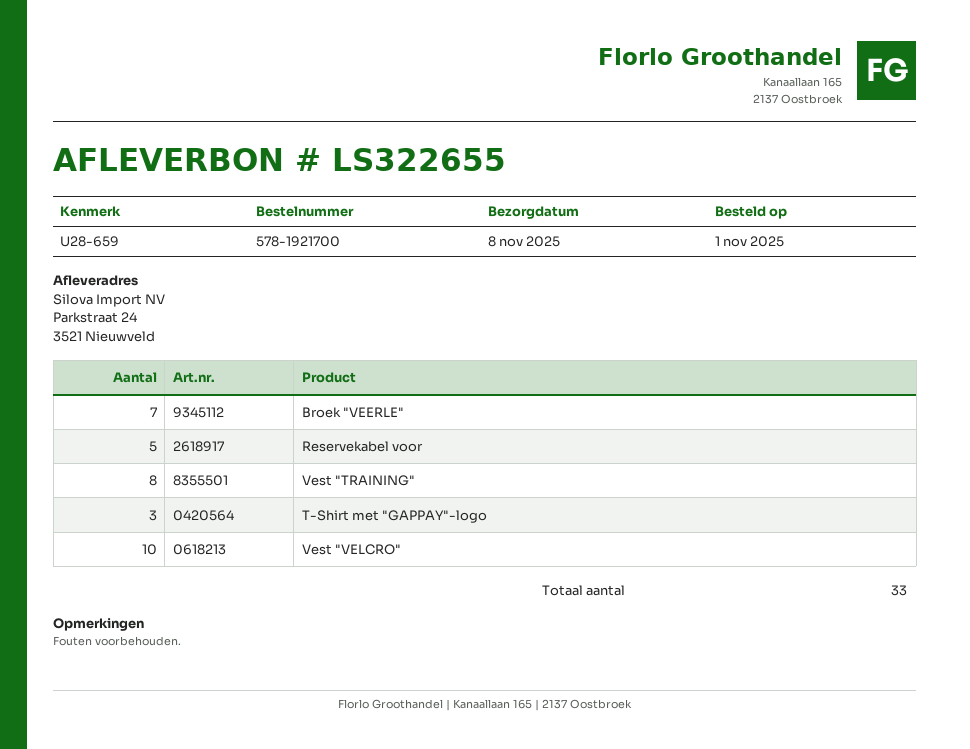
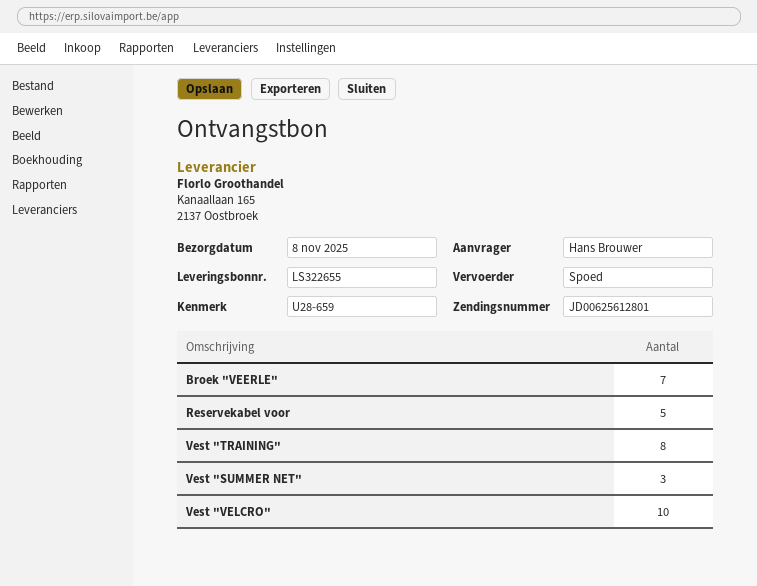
T-Shirt met "GAPPAY"-logo: 3 -> none
Vest "SUMMER NET": none -> 3

